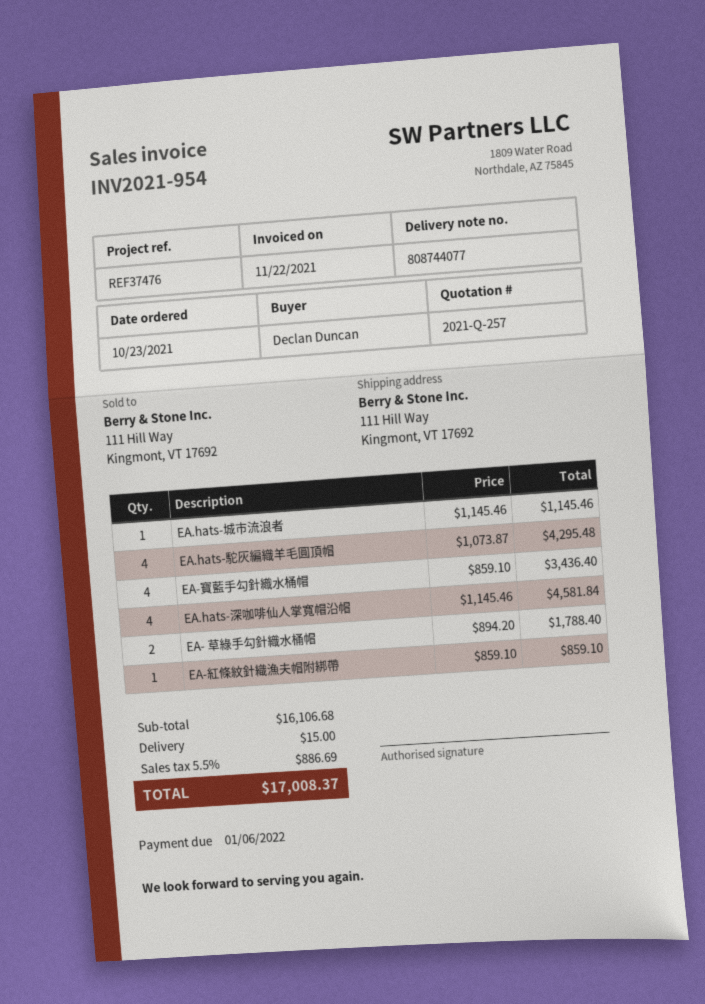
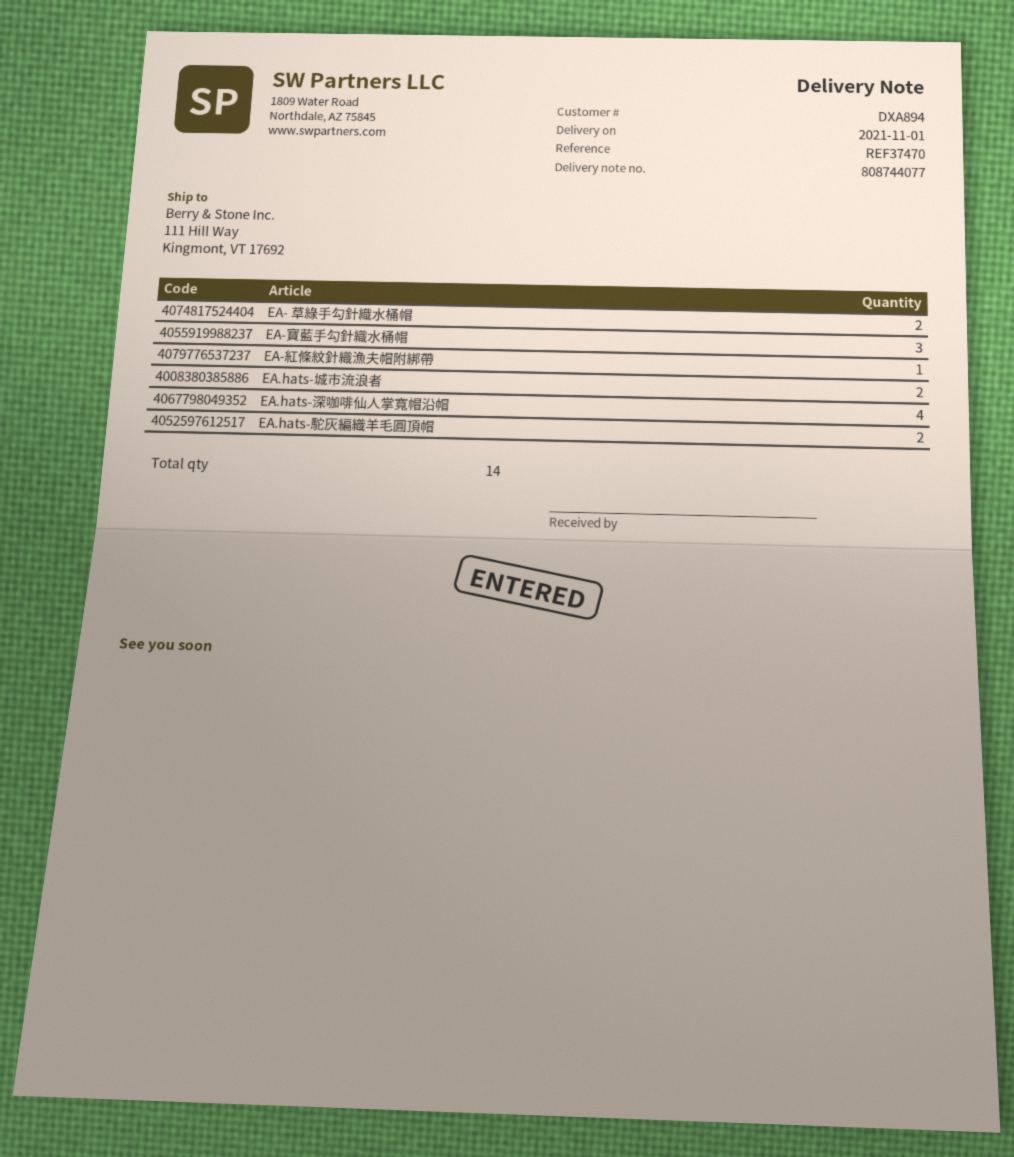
reference: REF37476 -> REF37470
EA.hats-城市流浪者: 1 -> 2
EA.hats-駝灰編織羊毛圓頂帽: 4 -> 2
EA-寶藍手勾針織水桶帽: 4 -> 3

